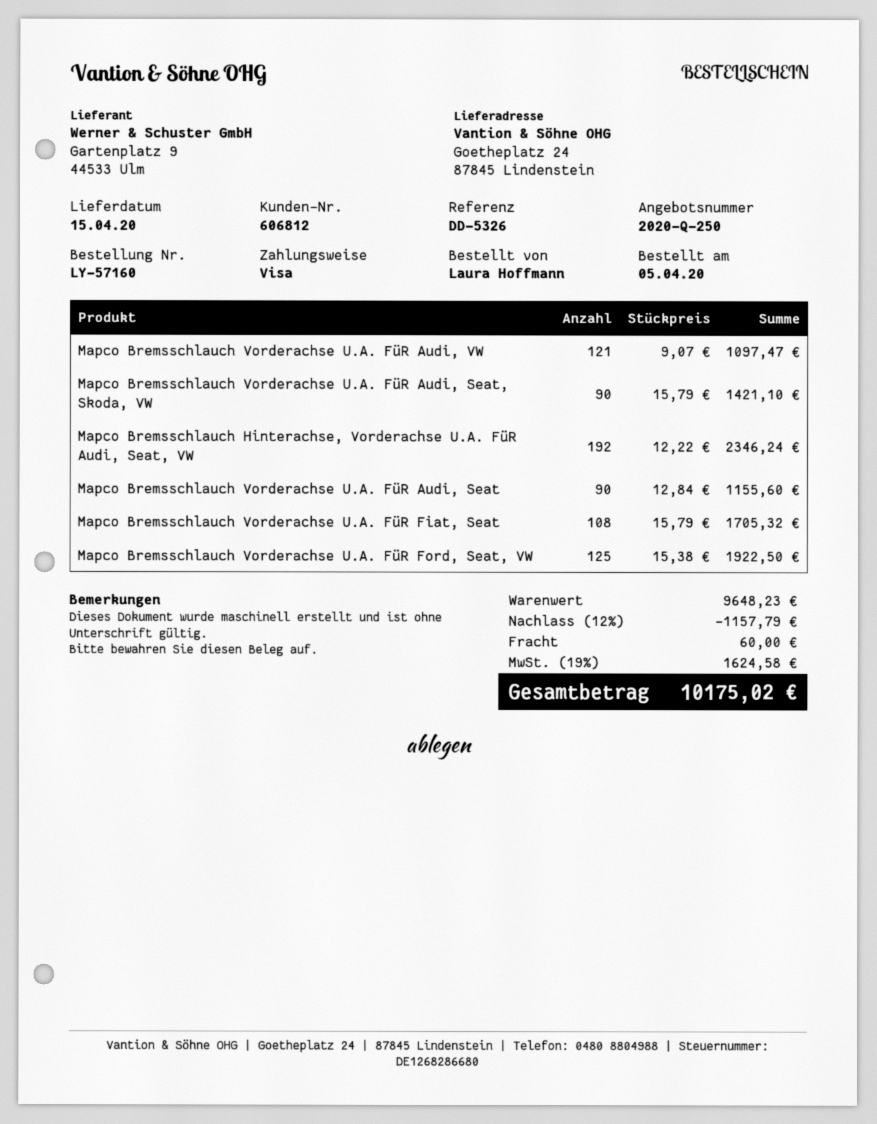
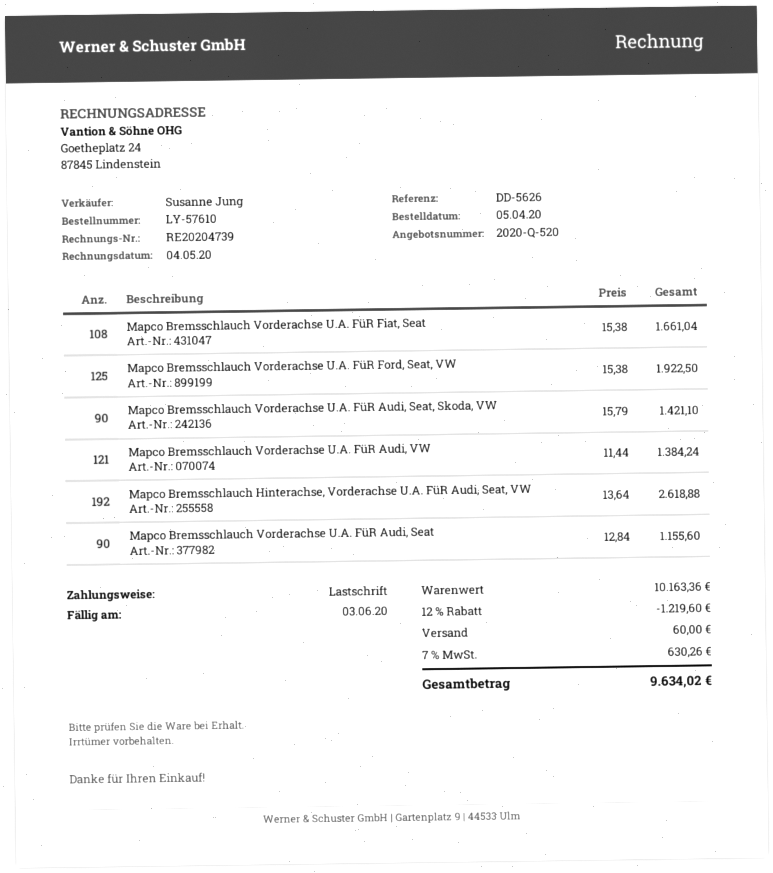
quote number: 2020-Q-250 -> 2020-Q-520
order number: LY-57160 -> LY-57610
reference: DD-5326 -> DD-5626
payment method: Visa -> direct debit
Mapco Bremsschlauch Vorderachse U.A. FüR Audi, VW: 121 x 9.07 = 1097.47 -> 121 x 11.44 = 1384.24
Mapco Bremsschlauch Hinterachse, Vorderachse U.A. FüR Audi, Seat, VW: 192 x 12.22 = 2346.24 -> 192 x 13.64 = 2618.88
Mapco Bremsschlauch Vorderachse U.A. FüR Fiat, Seat: 108 x 15.79 = 1705.32 -> 108 x 15.38 = 1661.04
subtotal: 9648.23 -> 10163.36
discount: 12% = 1157.79 -> 12% = 1219.60
tax: 19% = 1624.58 -> 7% = 630.26
total: 10175.02 -> 9634.02

